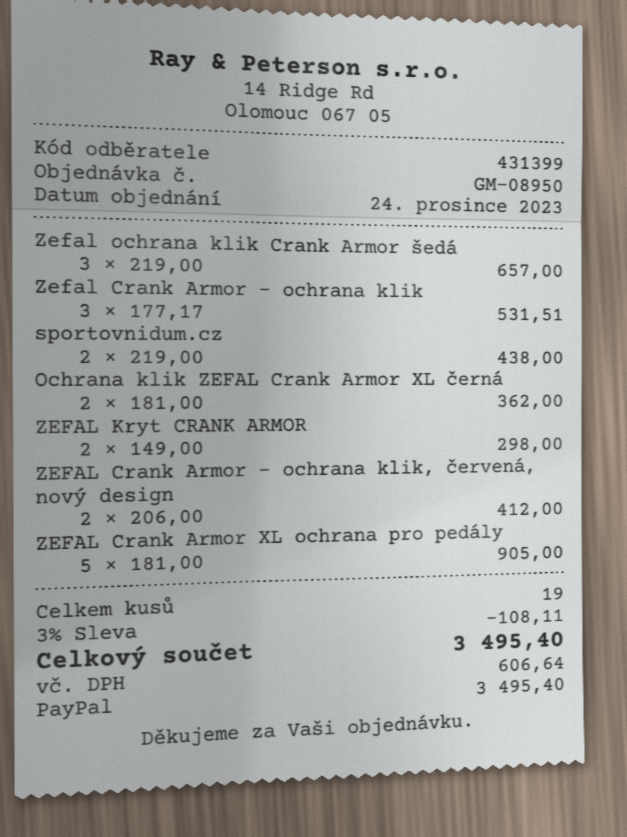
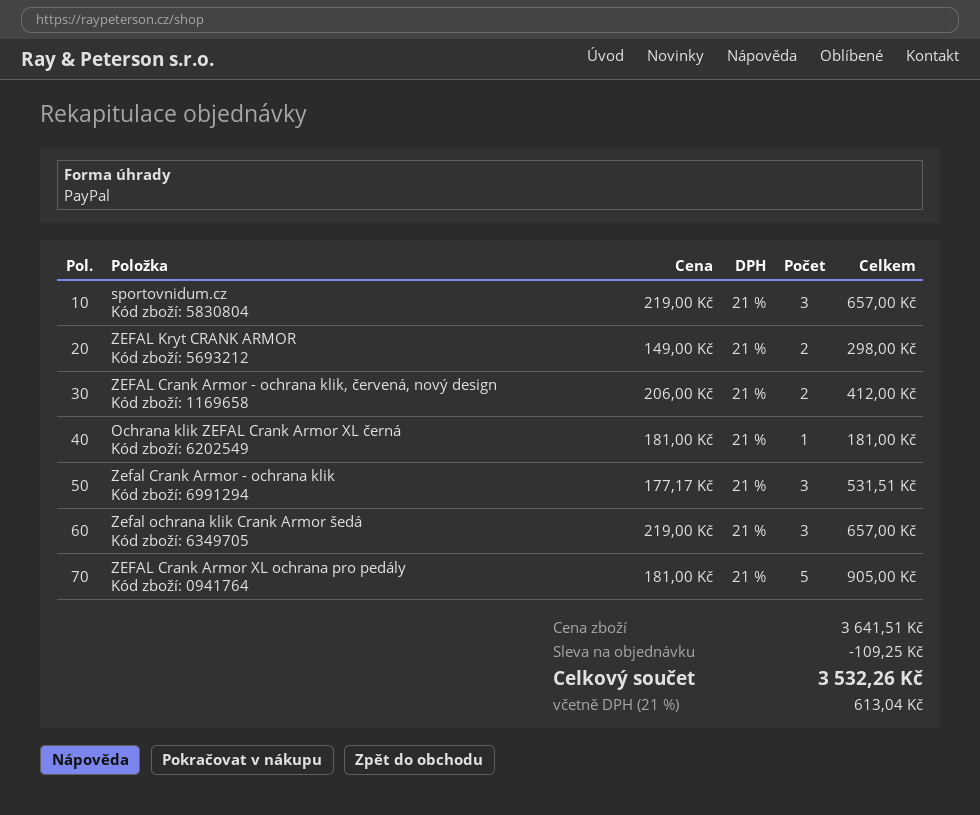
sportovnidum.cz: 2 x 219.00 = 438.00 -> 3 x 219.00 = 657.00
Ochrana klik ZEFAL Crank Armor XL černá: 2 x 181.00 = 362.00 -> 1 x 181.00 = 181.00
discount: 108.11 -> 109.25
tax: 606.64 -> 613.04
total: 3495.40 -> 3532.26

